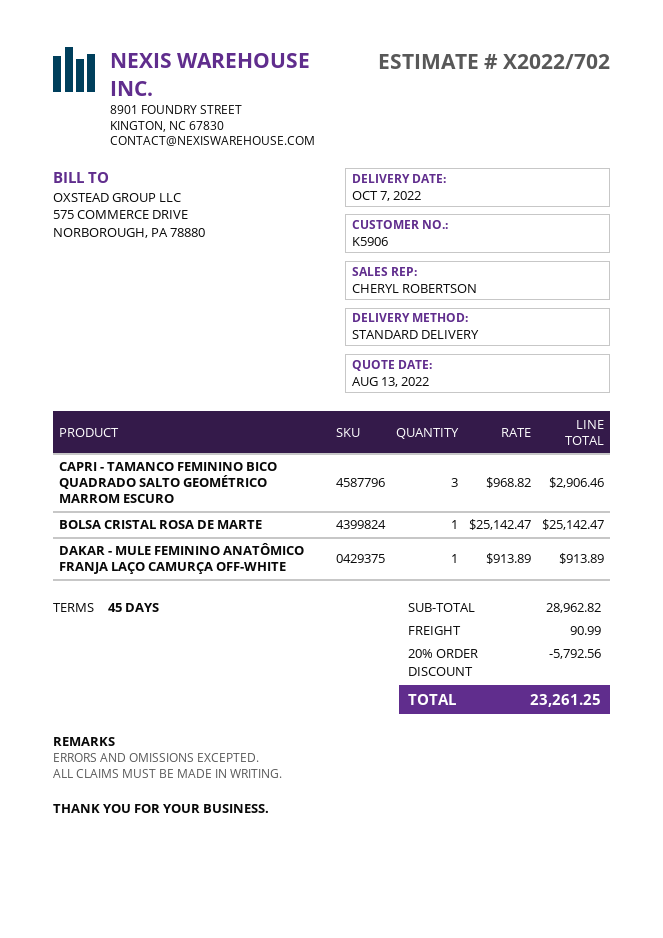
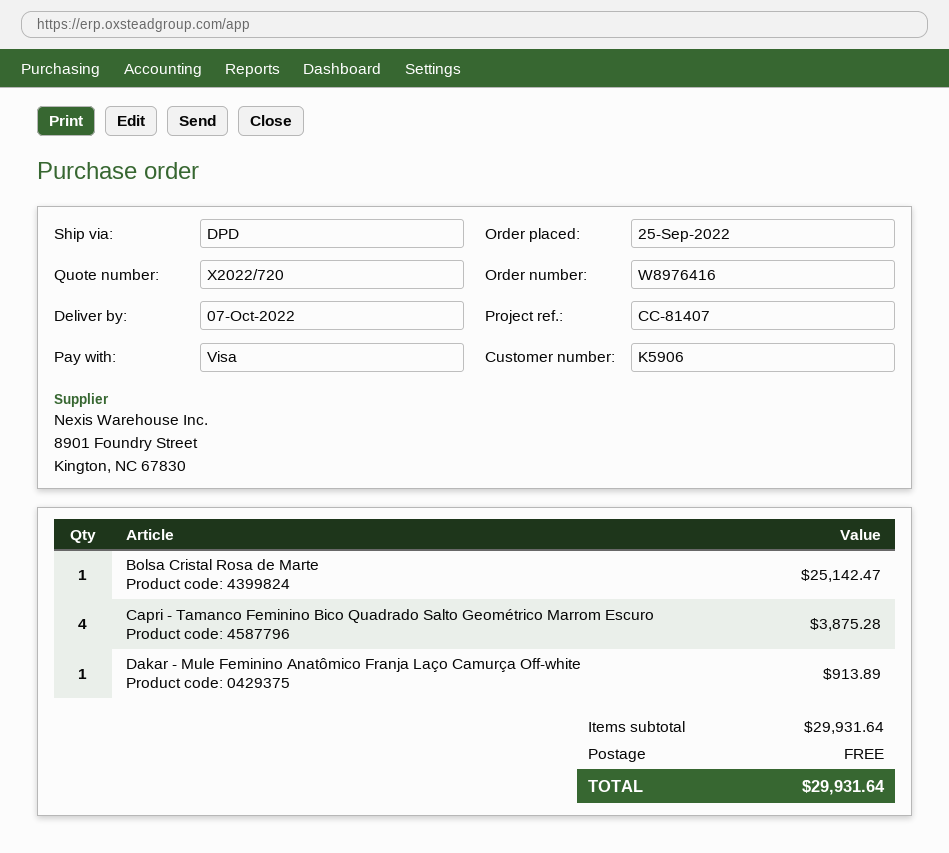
quote number: X2022/702 -> X2022/720
shipping method: standard -> DPD
CAPRI - TAMANCO FEMININO BICO QUADRADO SALTO GEOMÉTRICO MARROM ESCURO: 3 for 2906.46 -> 4 for 3875.28
subtotal: 28962.82 -> 29931.64
discount: 20% = 5792.56 -> none
shipping: 90.99 -> 0.00
total: 23261.25 -> 29931.64

